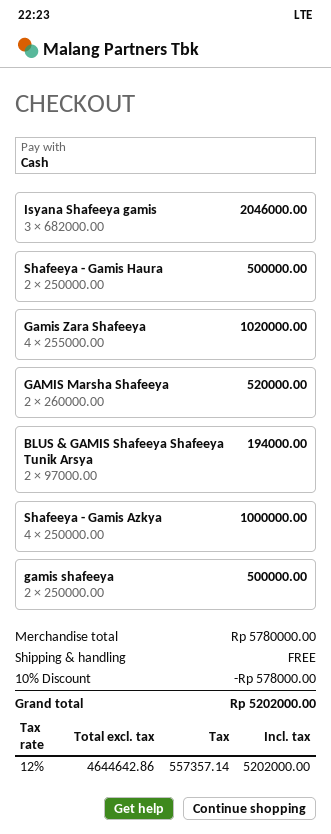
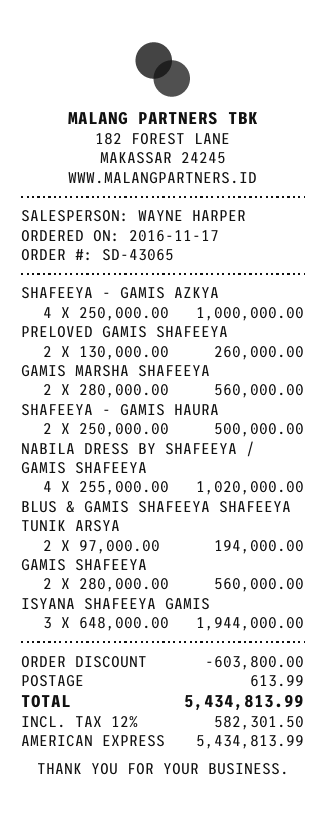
payment method: cash -> American Express
Isyana Shafeeya gamis: 3 x 682000.00 = 2046000.00 -> 3 x 648000.00 = 1944000.00
Gamis Zara Shafeeya: 4 x 255000.00 = 1020000.00 -> none
GAMIS Marsha Shafeeya: 2 x 260000.00 = 520000.00 -> 2 x 280000.00 = 560000.00
gamis shafeeya: 2 x 250000.00 = 500000.00 -> 2 x 280000.00 = 560000.00
PRELOVED GAMIS SHAFEEYA: none -> 2 x 130000.00 = 260000.00
NABILA DRESS BY SHAFEEYA / GAMIS SHAFEEYA: none -> 4 x 255000.00 = 1020000.00
discount: 578000.00 -> 603800.00
shipping: 0.00 -> 613.99
tax: 12% = 557357.14 -> 12% = 582301.50
total: 5202000.00 -> 5434813.99

